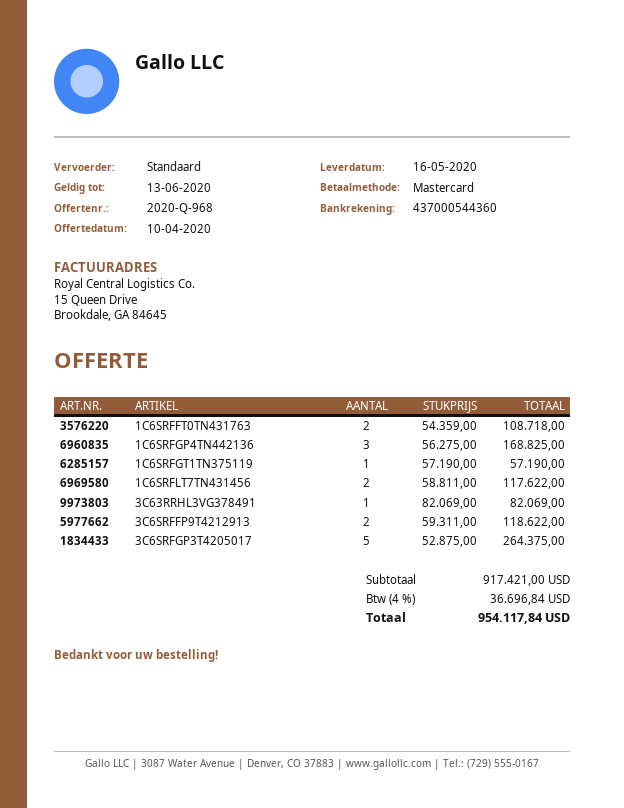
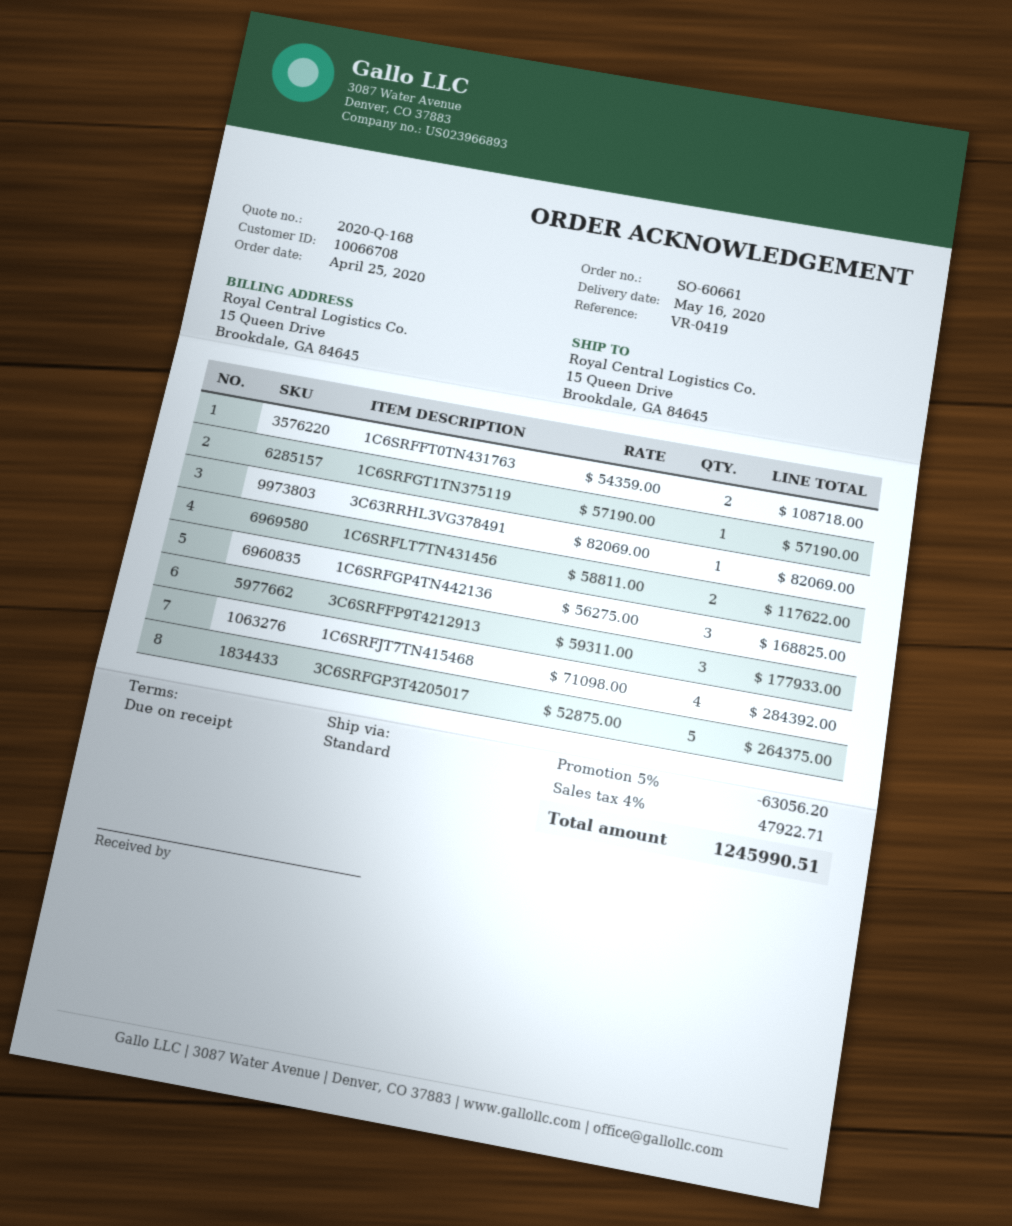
quote number: 2020-Q-968 -> 2020-Q-168
3C6SRFFP9T4212913: 2 x 59311.00 = 118622.00 -> 3 x 59311.00 = 177933.00
1C6SRFJT7TN415468: none -> 4 x 71098.00 = 284392.00
discount: none -> 5% = 63056.20
tax: 4% = 36696.84 -> 4% = 47922.71
total: 954117.84 -> 1245990.51

